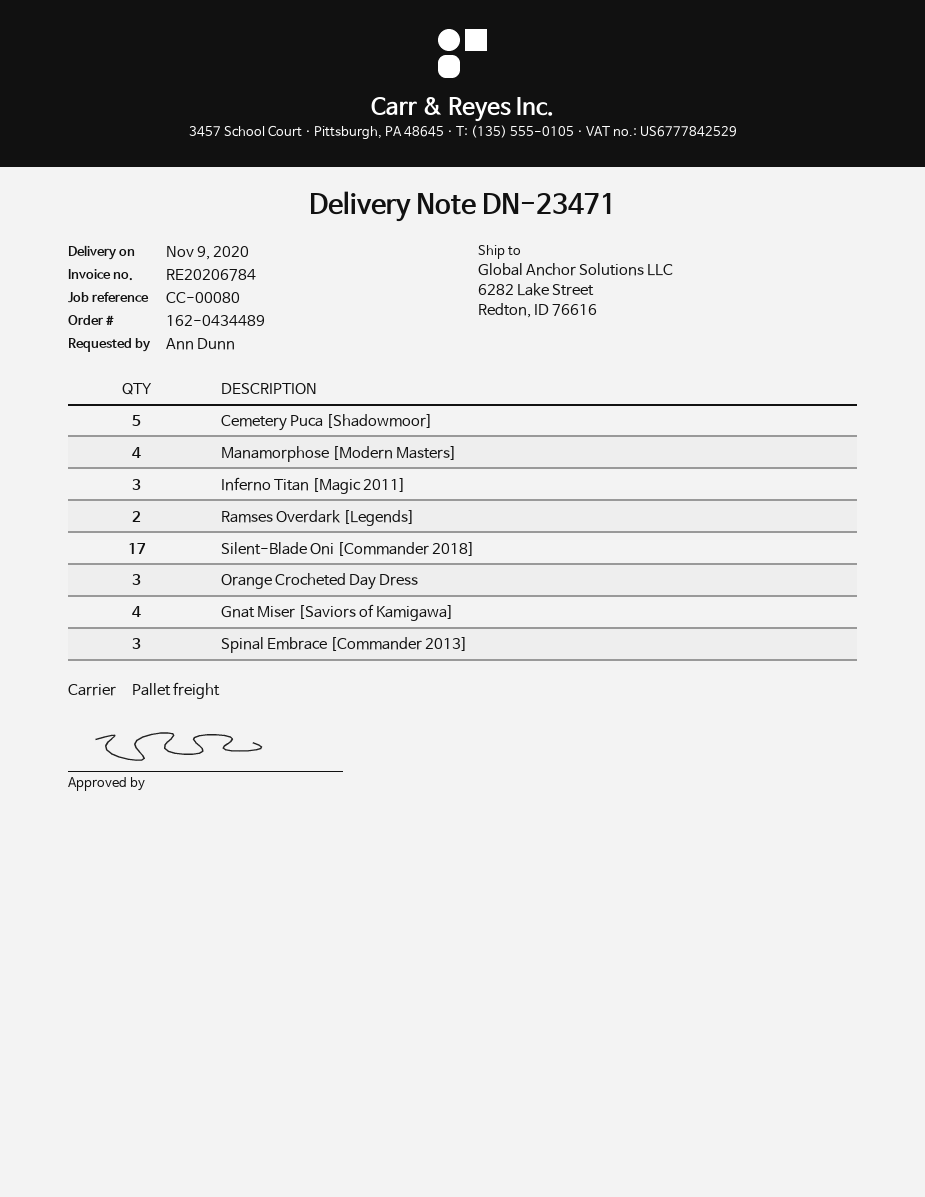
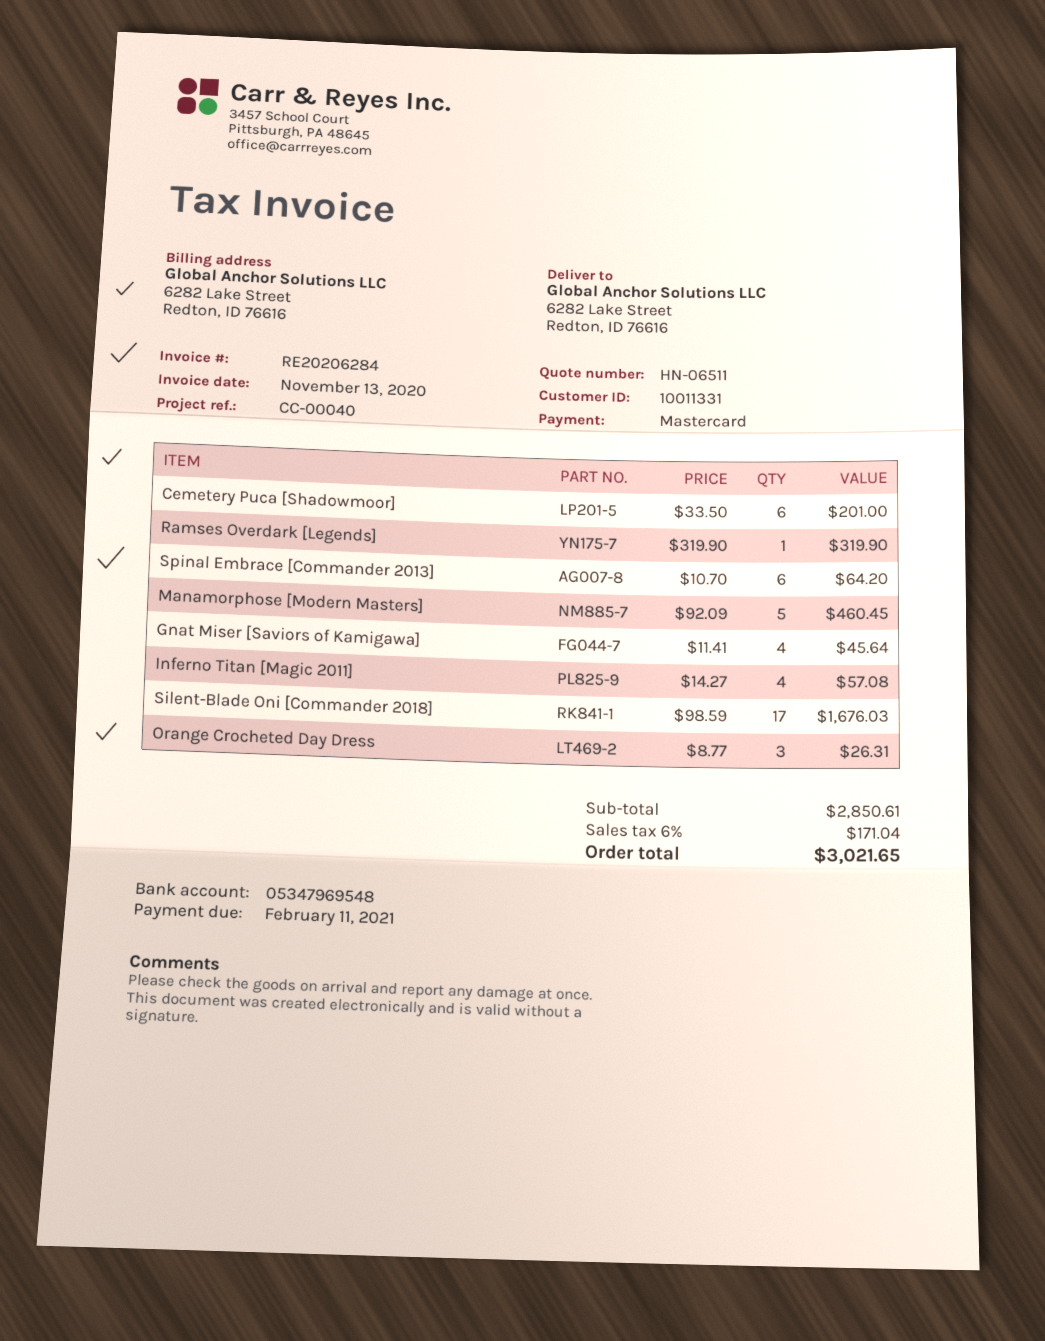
invoice number: RE20206784 -> RE20206284
reference: CC-00080 -> CC-00040
Cemetery Puca [Shadowmoor]: 5 -> 6
Manamorphose [Modern Masters]: 4 -> 5
Inferno Titan [Magic 2011]: 3 -> 4
Ramses Overdark [Legends]: 2 -> 1
Spinal Embrace [Commander 2013]: 3 -> 6

